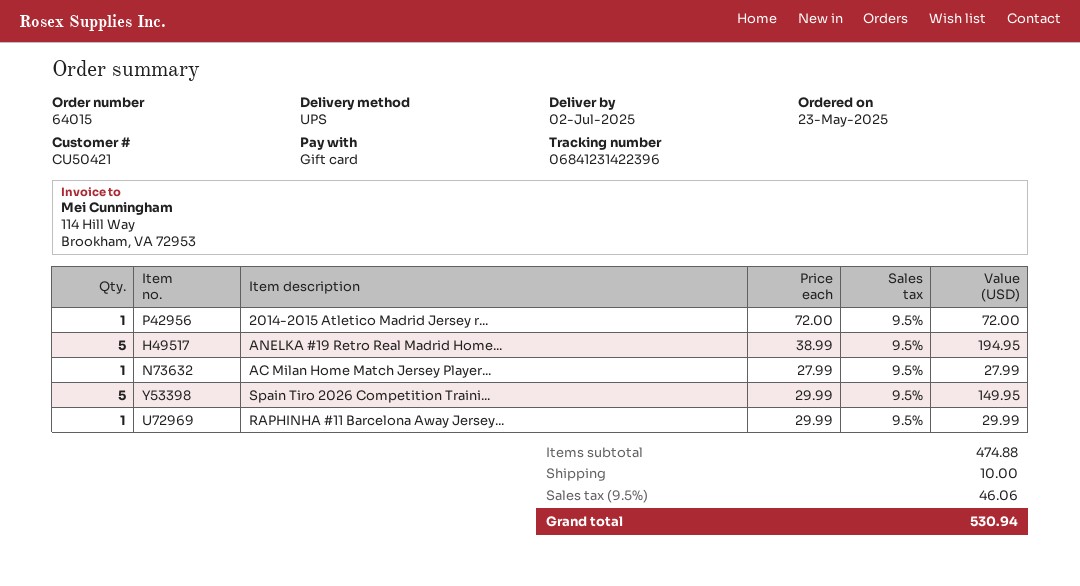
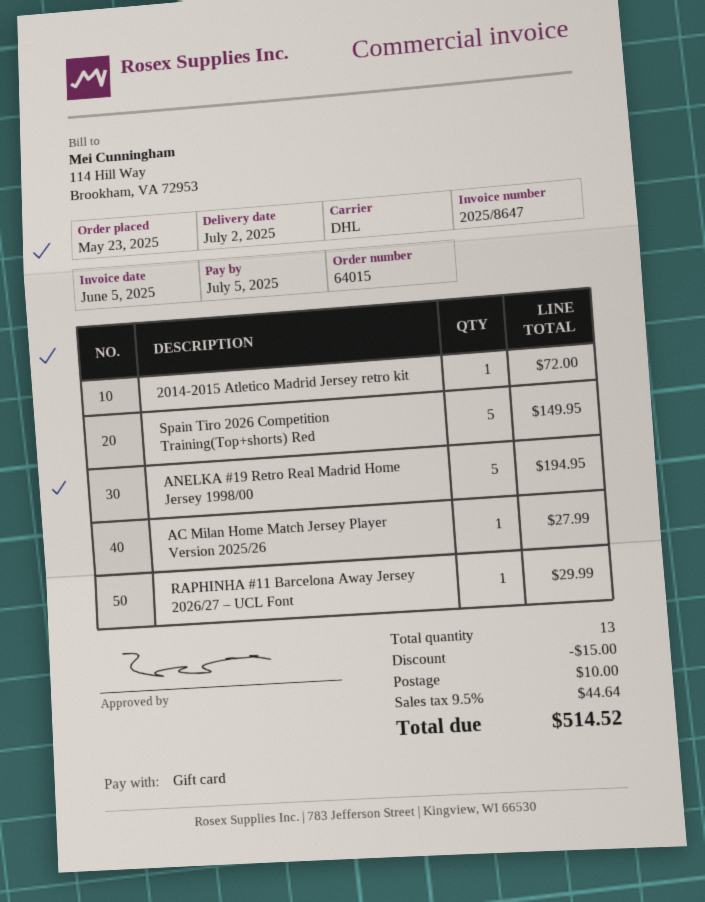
shipping method: UPS -> DHL
discount: none -> 15.00
tax: 9.5% = 46.06 -> 9.5% = 44.64
total: 530.94 -> 514.52

